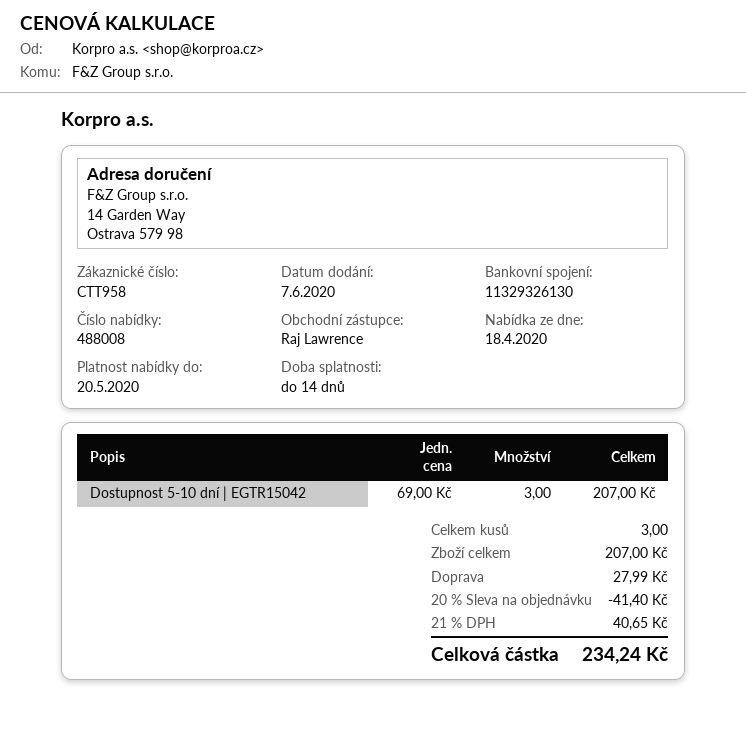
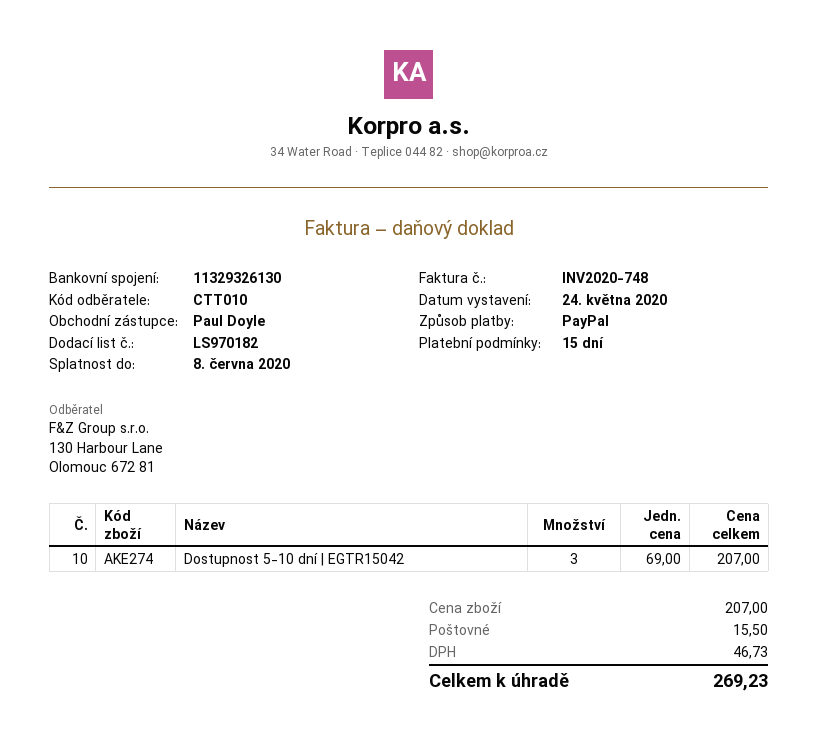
payment terms: 14 days -> 15 days
customer number: CTT958 -> CTT010
sales rep: Raj Lawrence -> Paul Doyle
discount: 20% = 41.40 -> none
shipping: 27.99 -> 15.50
tax: 40.65 -> 46.73
total: 234.24 -> 269.23

